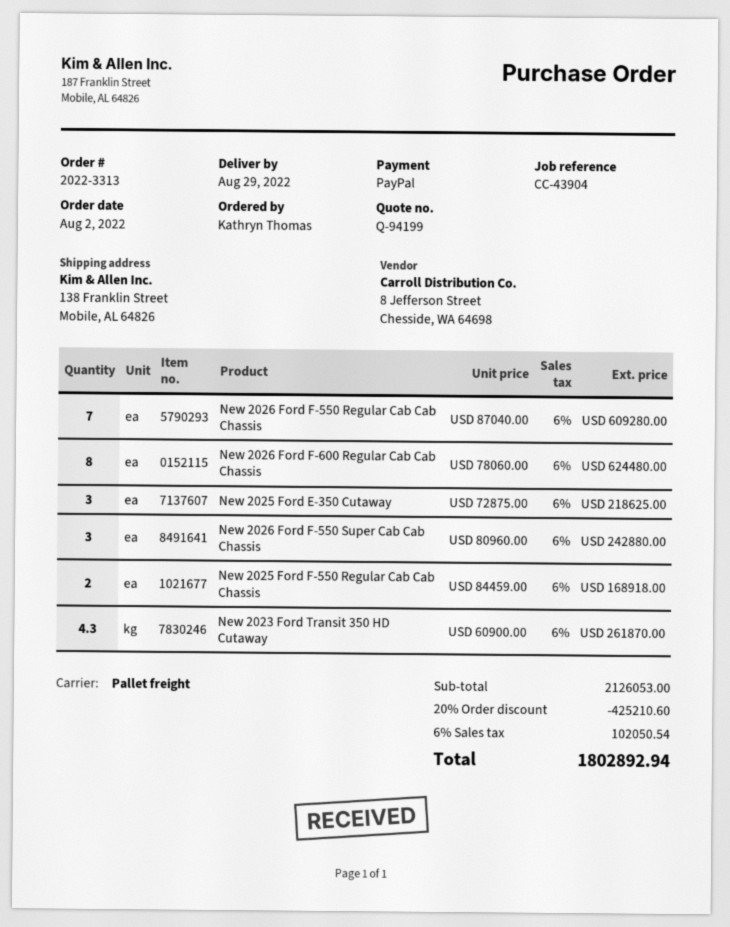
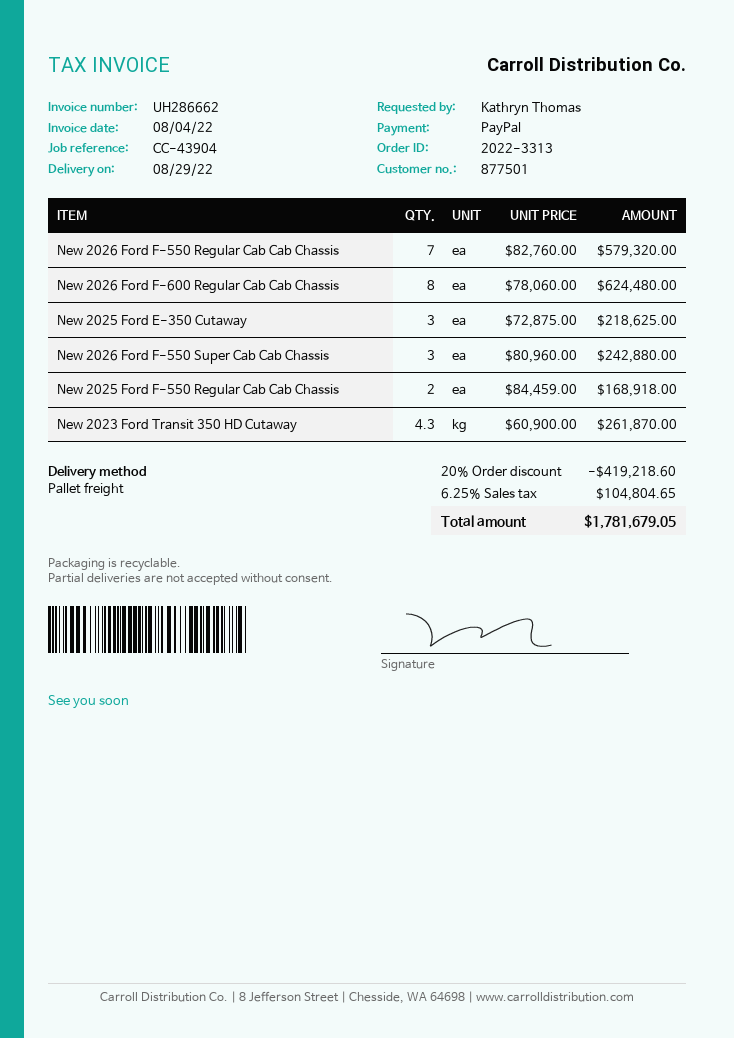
New 2026 Ford F-550 Regular Cab Cab Chassis: 7 x 87040.00 = 609280.00 -> 7 x 82760.00 = 579320.00
discount: 20% = 425210.60 -> 20% = 419218.60
tax: 6% = 102050.54 -> 6.25% = 104804.65
total: 1802892.94 -> 1781679.05

